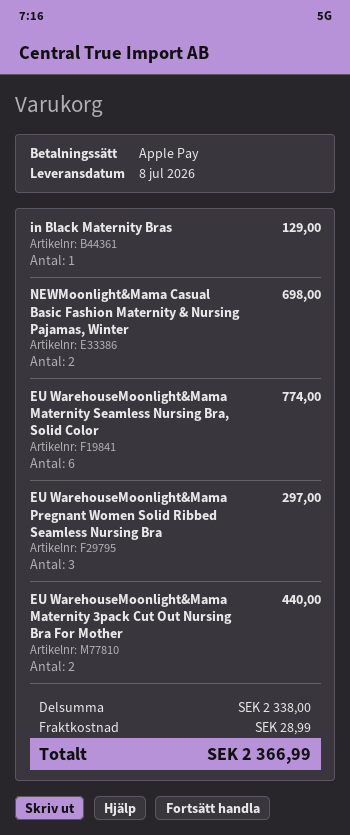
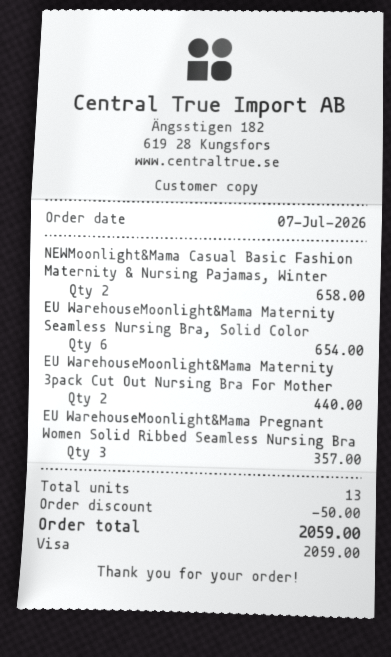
payment method: Apple Pay -> Visa
in Black Maternity Bras: 1 for 129.00 -> none
NEWMoonlight&Mama Casual Basic Fashion Maternity & Nursing Pajamas, Winter: 2 for 698.00 -> 2 for 658.00
EU WarehouseMoonlight&Mama Maternity Seamless Nursing Bra, Solid Color: 6 for 774.00 -> 6 for 654.00
EU WarehouseMoonlight&Mama Pregnant Women Solid Ribbed Seamless Nursing Bra: 3 for 297.00 -> 3 for 357.00
discount: none -> 50.00
shipping: 28.99 -> none
total: 2366.99 -> 2059.00

